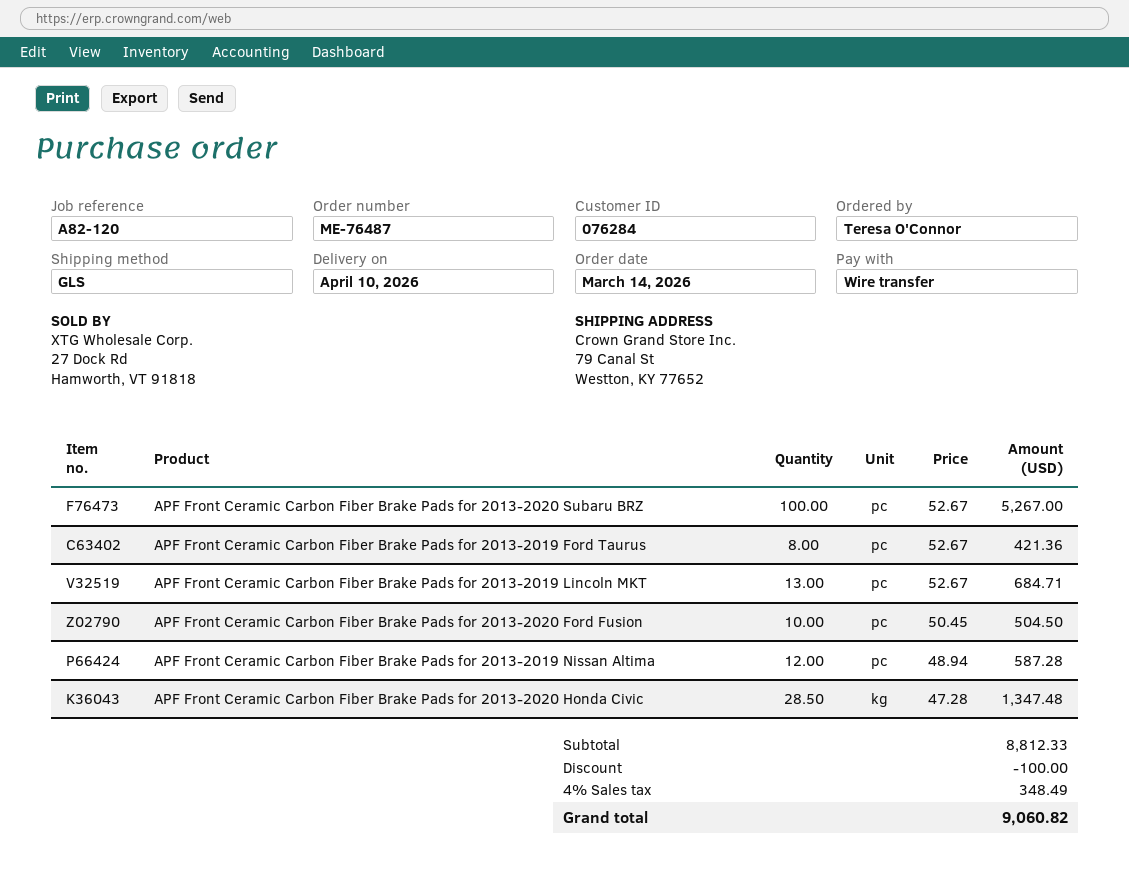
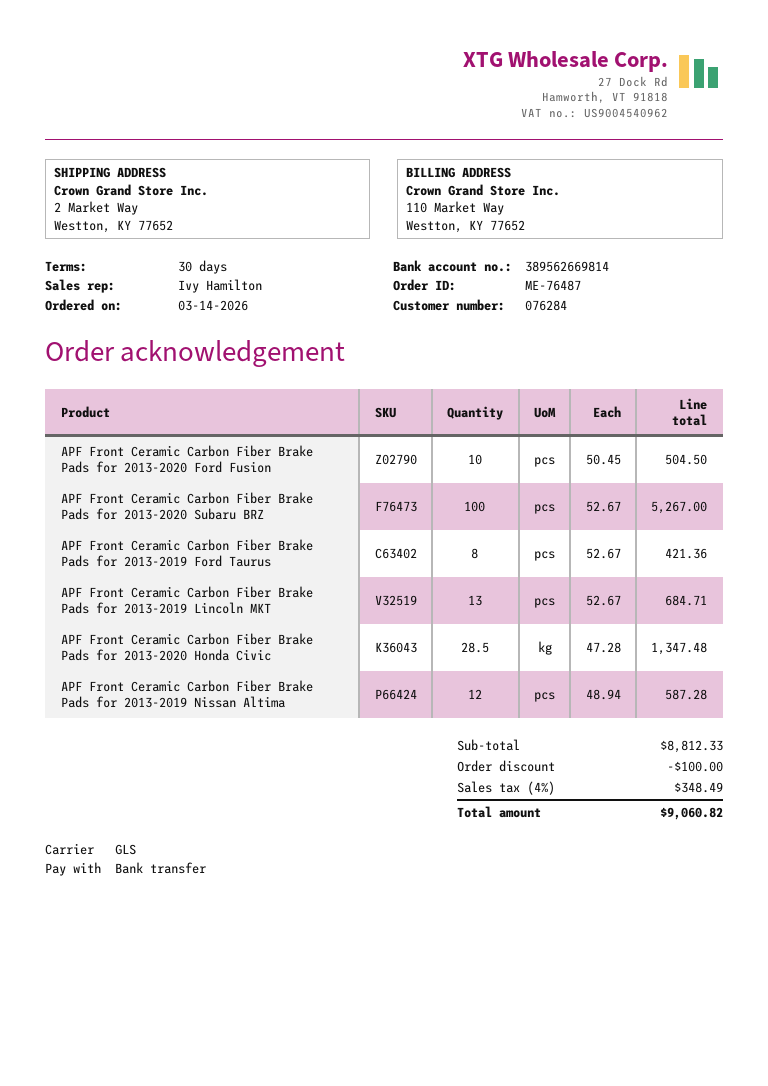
ship to: 79 Canal St, Westton, KY 77652 -> 2 Market Way, Westton, KY 77652

